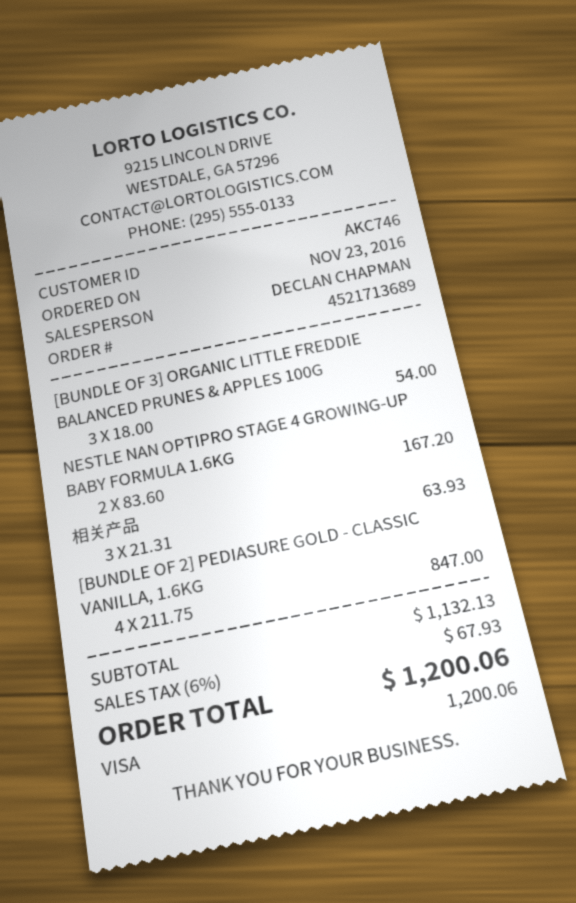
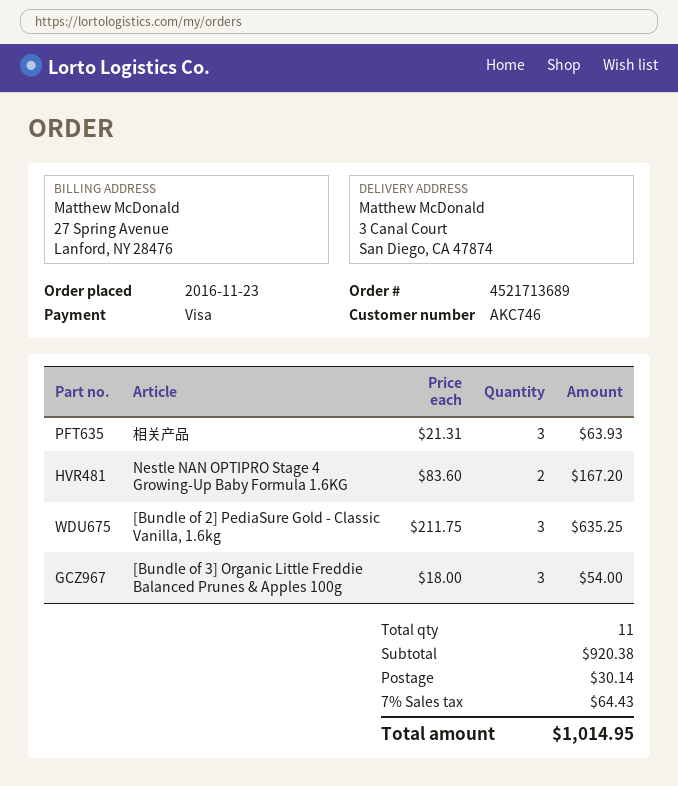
[BUNDLE OF 2] PEDIASURE GOLD - CLASSIC VANILLA, 1.6KG: 4 x 211.75 = 847.00 -> 3 x 211.75 = 635.25
subtotal: 1132.13 -> 920.38
shipping: none -> 30.14
tax: 6% = 67.93 -> 7% = 64.43
total: 1200.06 -> 1014.95

